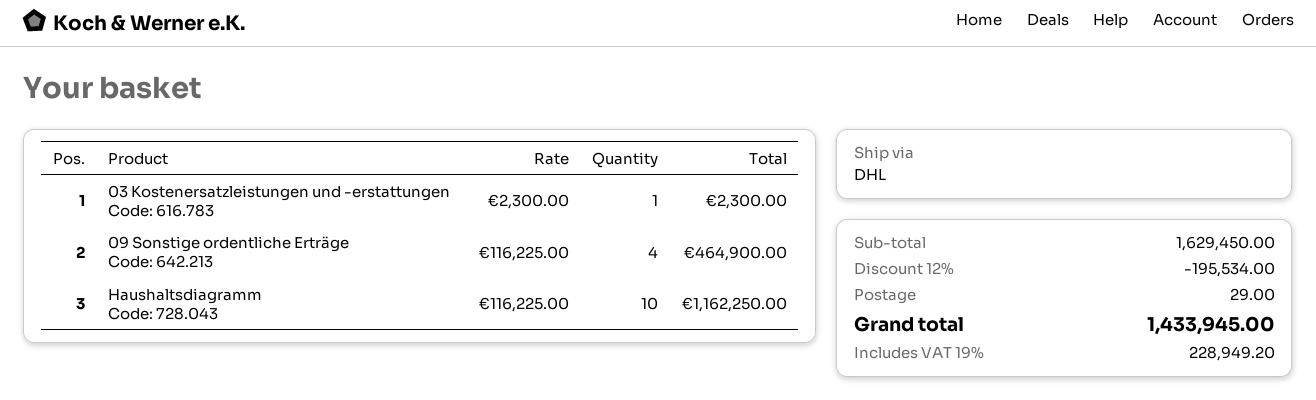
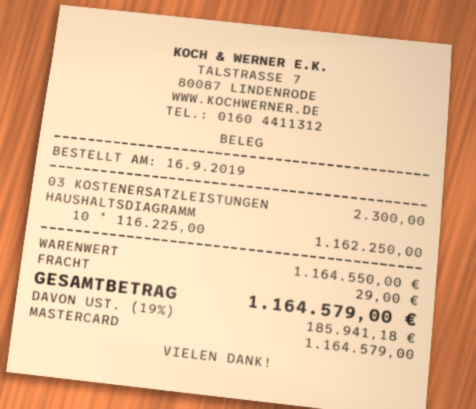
09 Sonstige ordentliche Erträge: 4 x 116225.00 = 464900.00 -> none
subtotal: 1629450.00 -> 1164550.00
discount: 12% = 195534.00 -> none
tax: 19% = 228949.20 -> 19% = 185941.18
total: 1433945.00 -> 1164579.00

